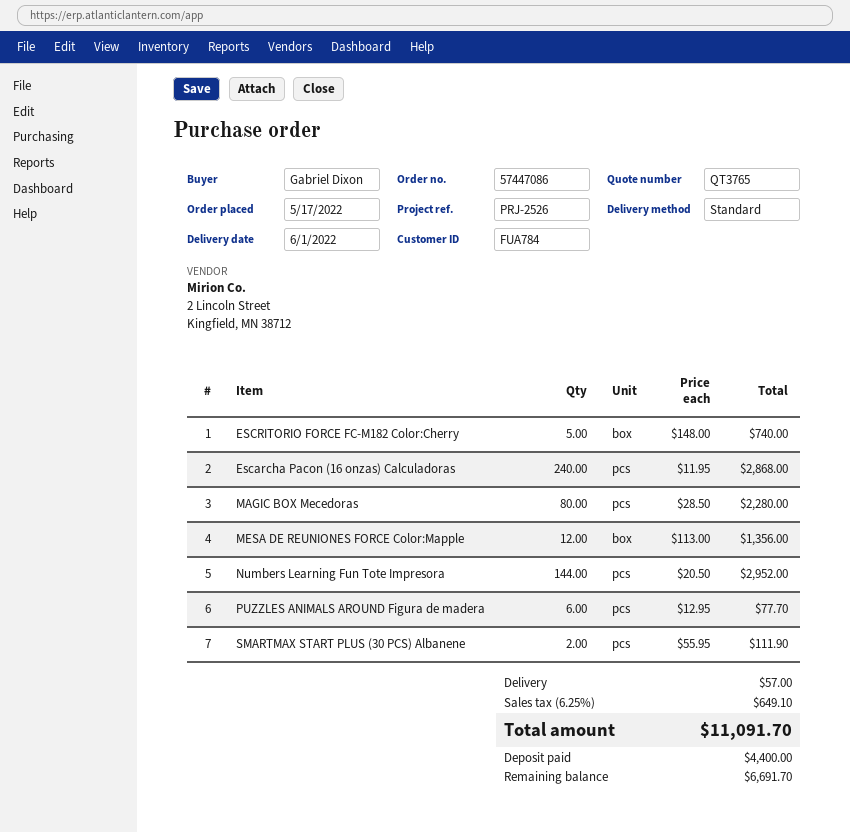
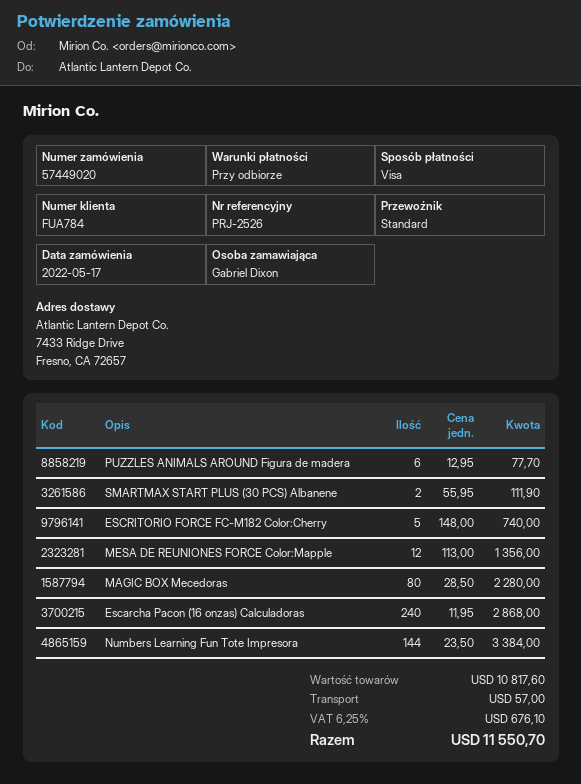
order number: 57447086 -> 57449020
Numbers Learning Fun Tote Impresora: 144 x 20.50 = 2952.00 -> 144 x 23.50 = 3384.00
tax: 6.25% = 649.10 -> 6.25% = 676.10
total: 11091.70 -> 11550.70

